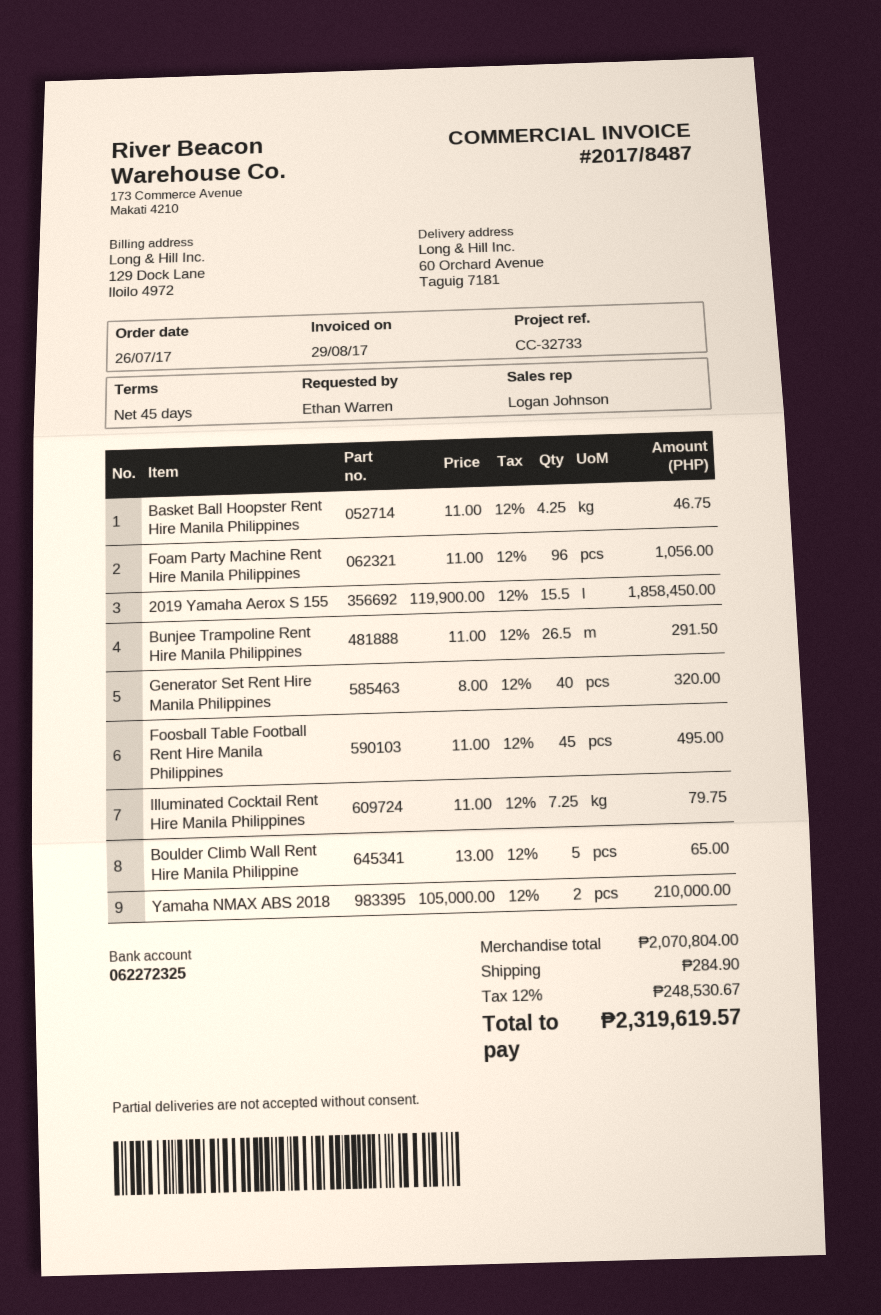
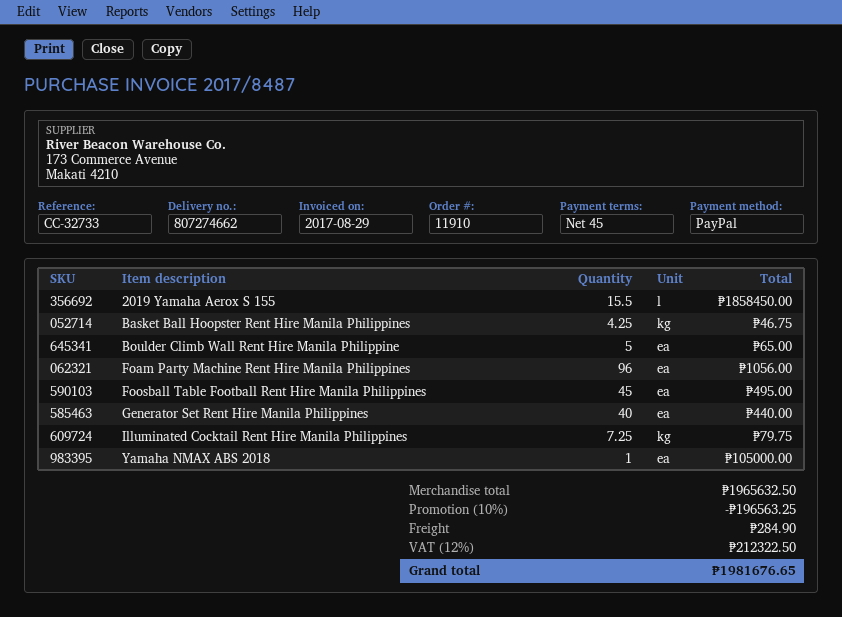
Bunjee Trampoline Rent Hire Manila Philippines: 26.5 for 291.50 -> none
Generator Set Rent Hire Manila Philippines: 40 for 320.00 -> 40 for 440.00
Yamaha NMAX ABS 2018: 2 for 210000.00 -> 1 for 105000.00
subtotal: 2070804.00 -> 1965632.50
discount: none -> 10% = 196563.25
tax: 12% = 248530.67 -> 12% = 212322.50
total: 2319619.57 -> 1981676.65

